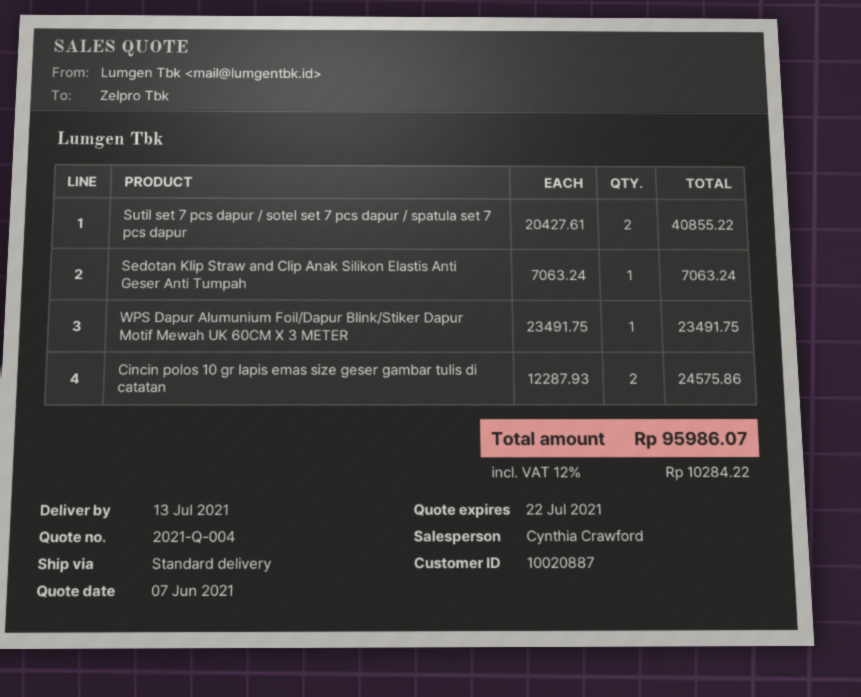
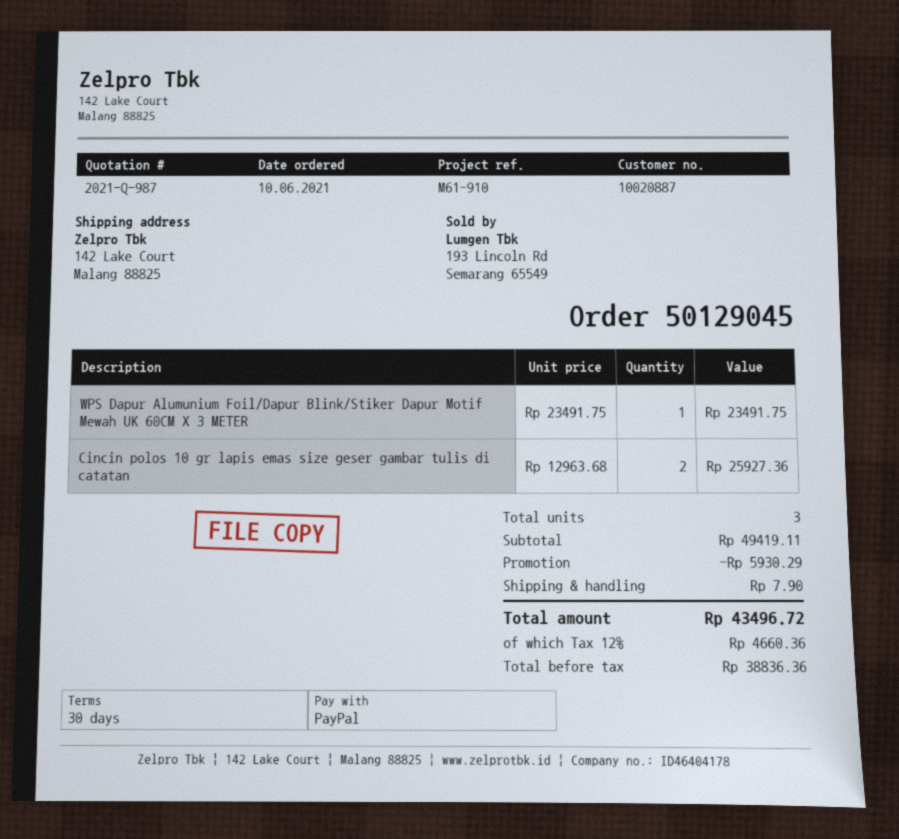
quote number: 2021-Q-004 -> 2021-Q-987
Sutil set 7 pcs dapur / sotel set 7 pcs dapur / spatula set 7 pcs dapur: 2 x 20427.61 = 40855.22 -> none
Sedotan Klip Straw and Clip Anak Silikon Elastis Anti Geser Anti Tumpah: 1 x 7063.24 = 7063.24 -> none
Cincin polos 10 gr lapis emas size geser gambar tulis di catatan: 2 x 12287.93 = 24575.86 -> 2 x 12963.68 = 25927.36
discount: none -> 5930.29
shipping: none -> 7.90
tax: 12% = 10284.22 -> 12% = 4660.36
total: 95986.07 -> 43496.72

